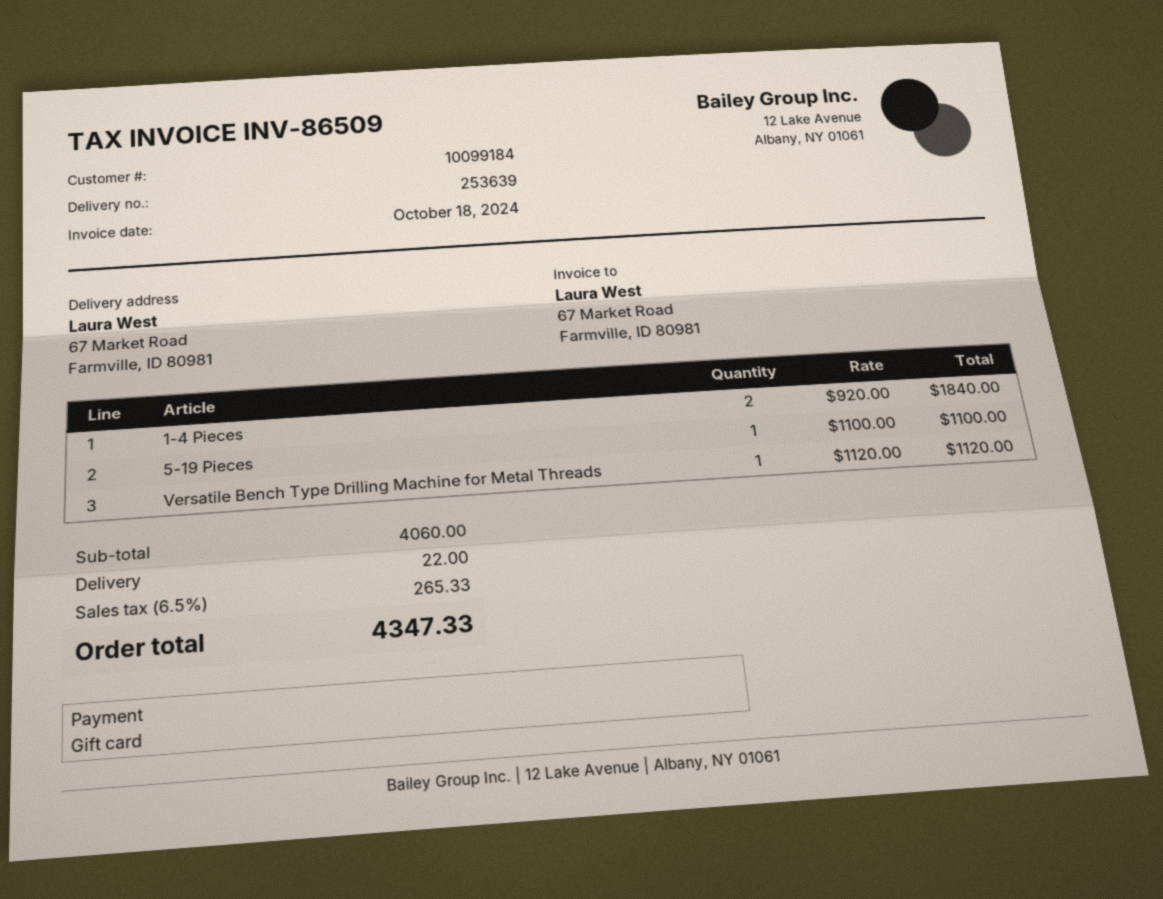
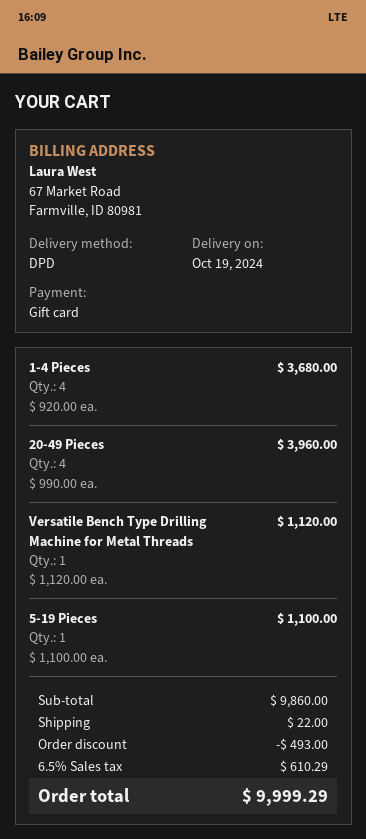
1-4 Pieces: 2 x 920.00 = 1840.00 -> 4 x 920.00 = 3680.00
20-49 Pieces: none -> 4 x 990.00 = 3960.00
subtotal: 4060.00 -> 9860.00
discount: none -> 493.00
tax: 6.5% = 265.33 -> 6.5% = 610.29
total: 4347.33 -> 9999.29

